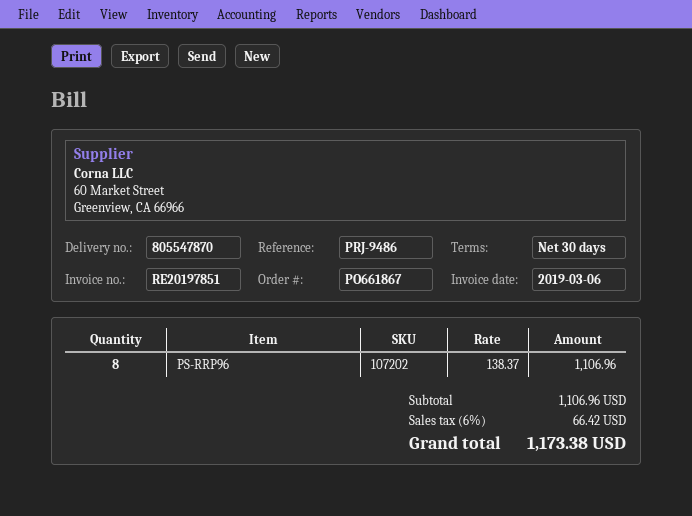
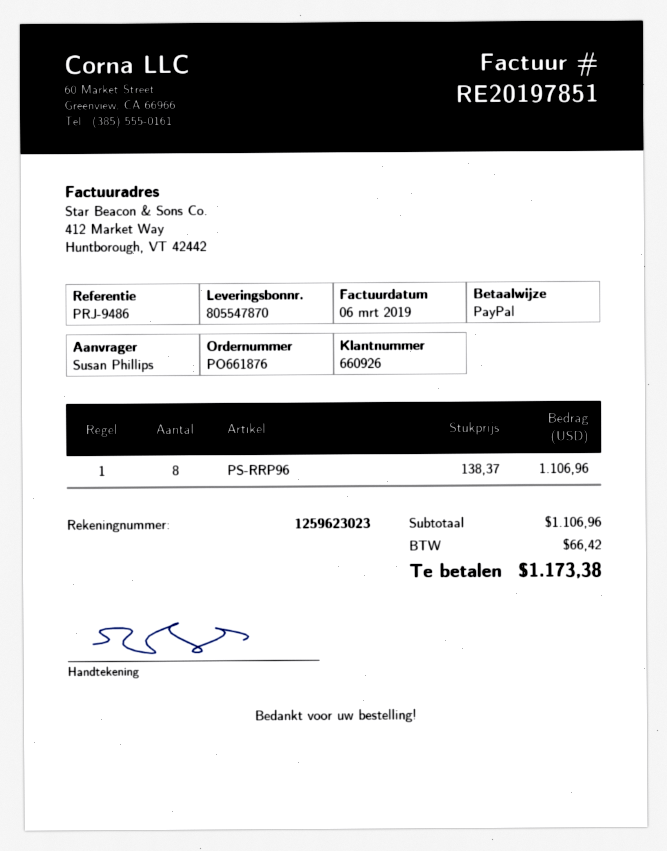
order number: PO661867 -> PO661876

